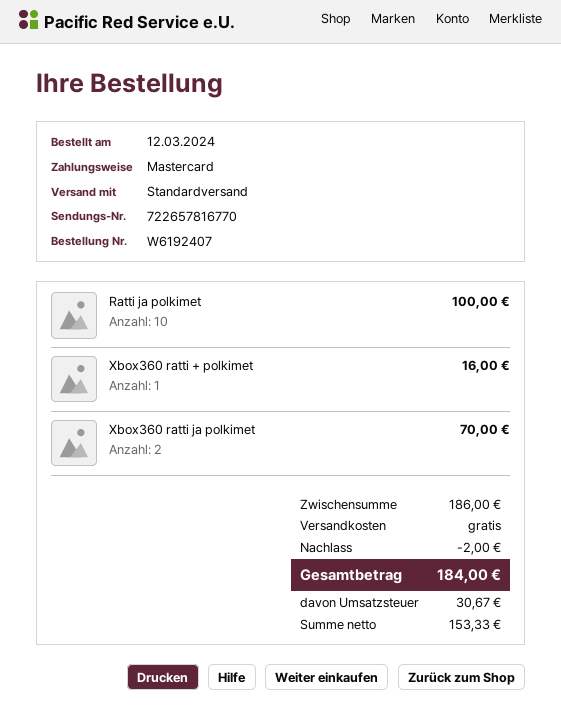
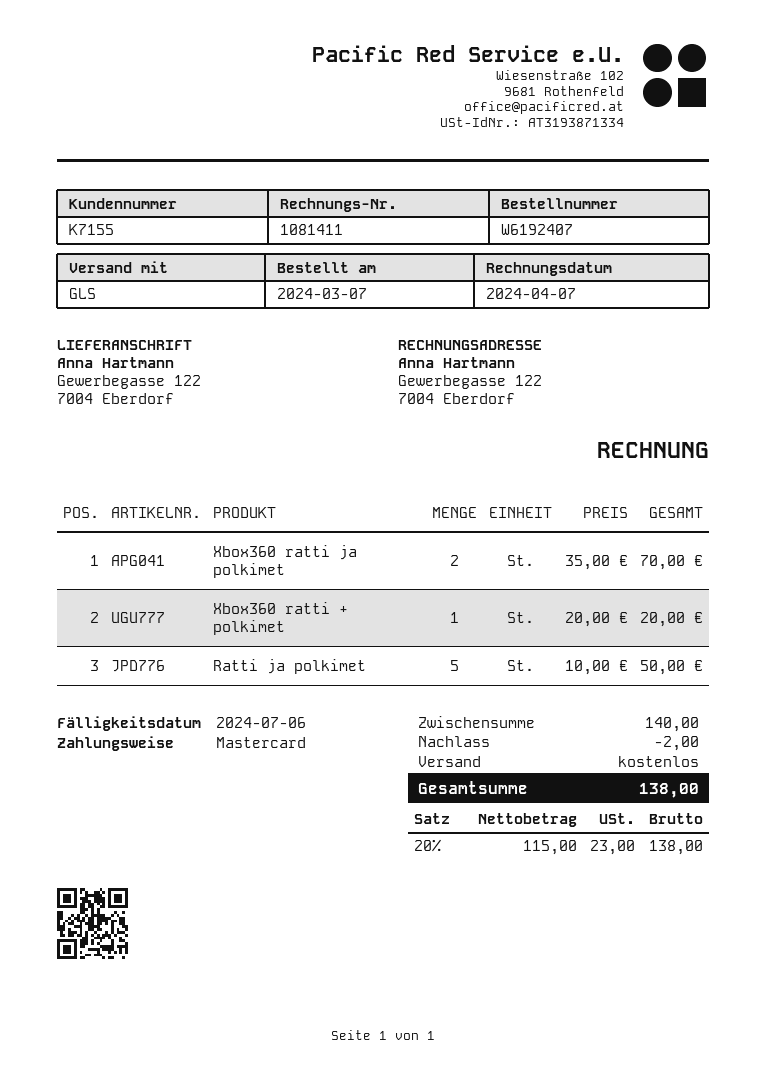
order date: 2024-03-12 -> 2024-03-07
shipping method: standard -> GLS
Ratti ja polkimet: 10 for 100.00 -> 5 for 50.00
Xbox360 ratti + polkimet: 1 for 16.00 -> 1 for 20.00
subtotal: 186.00 -> 140.00
net: 153.33 -> 115.00
tax: 30.67 -> 23.00
total: 184.00 -> 138.00

